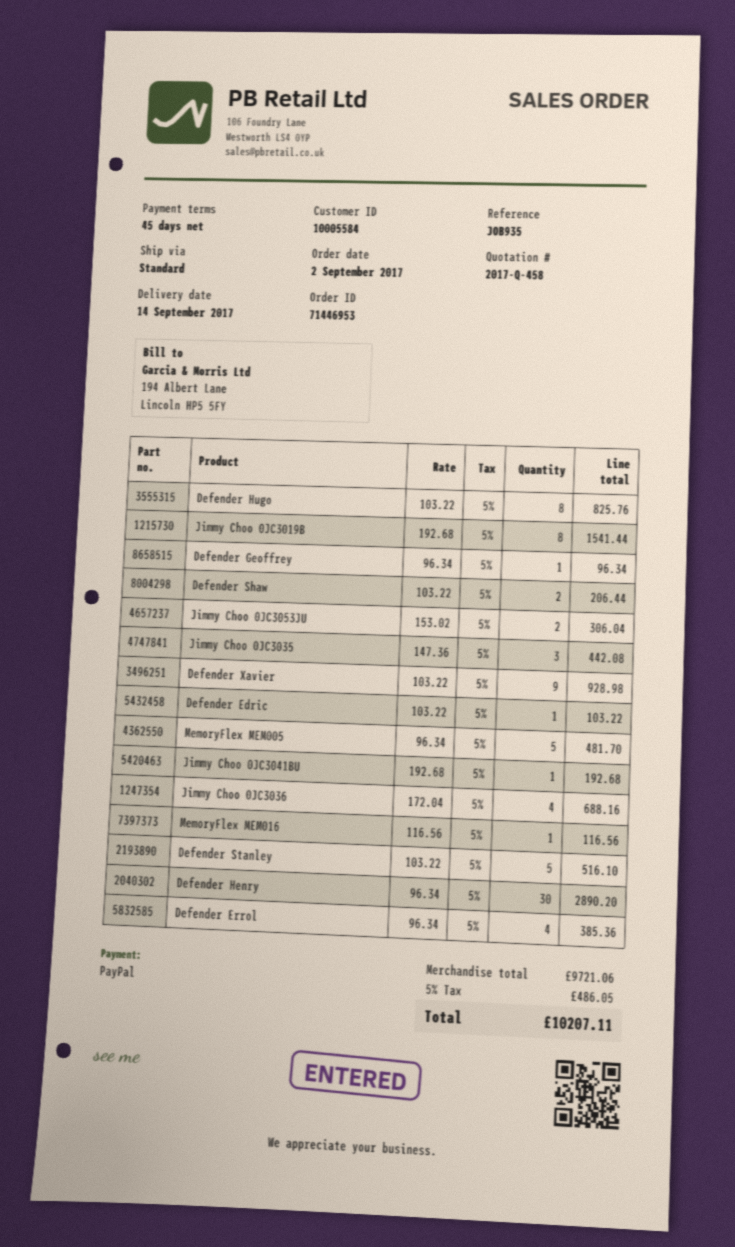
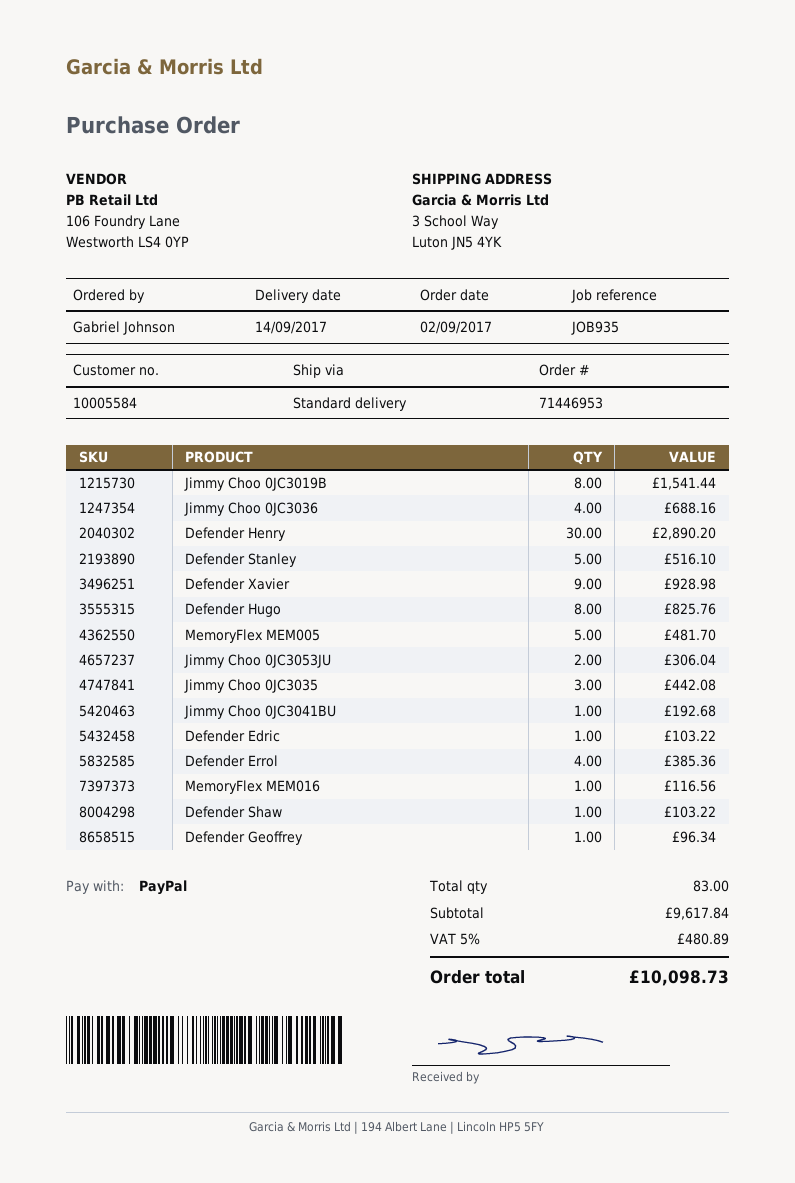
Defender Shaw: 2 for 206.44 -> 1 for 103.22
subtotal: 9721.06 -> 9617.84
tax: 5% = 486.05 -> 5% = 480.89
total: 10207.11 -> 10098.73

